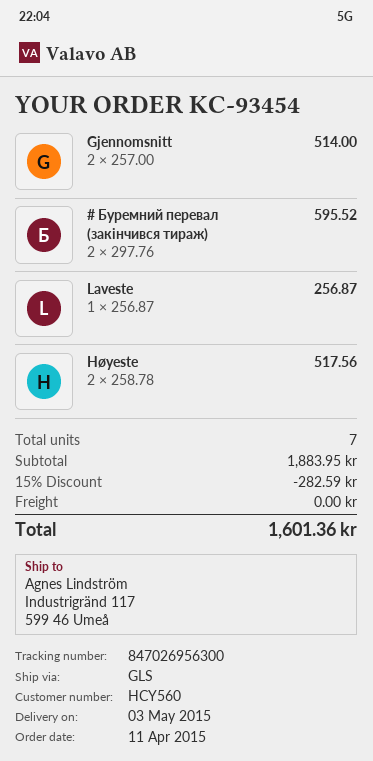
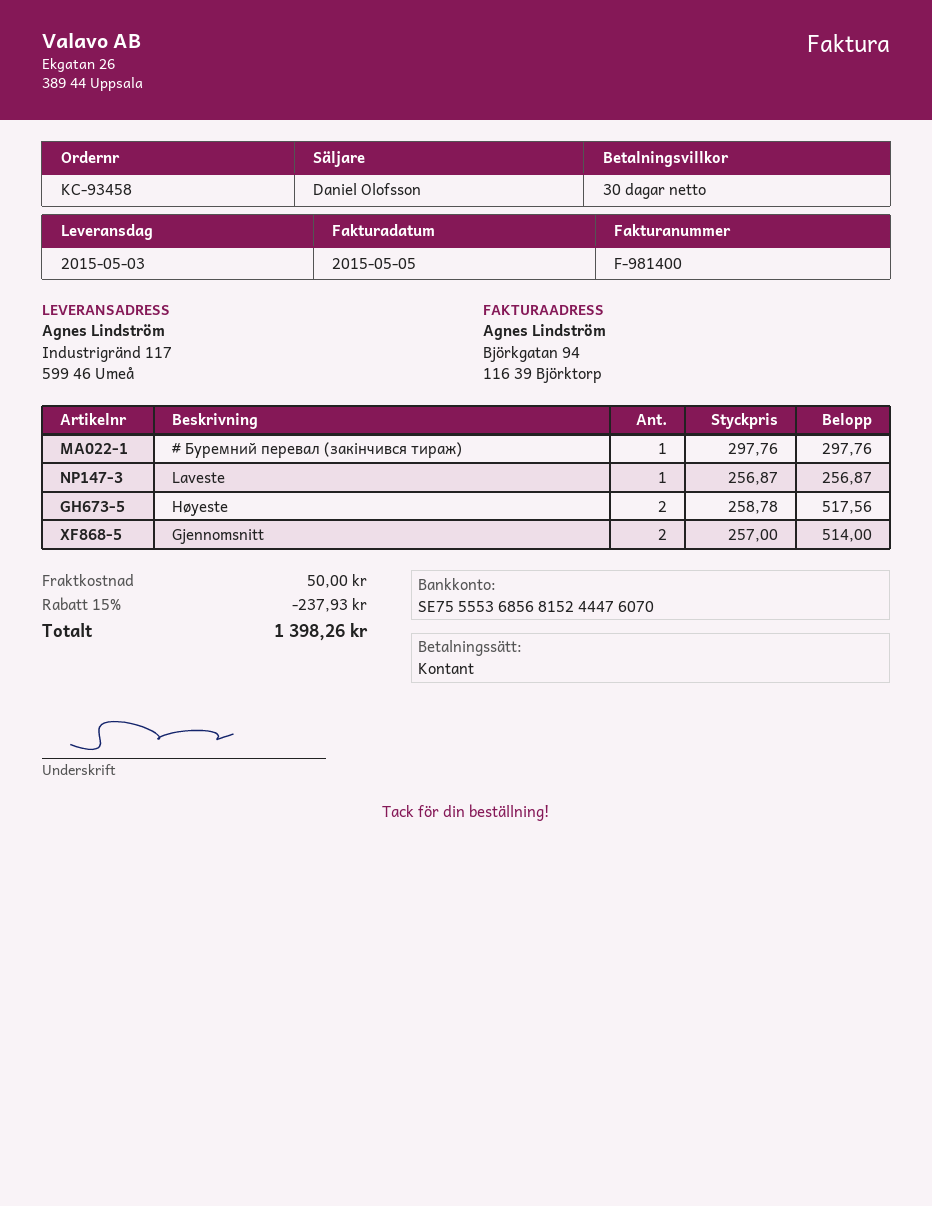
order number: KC-93454 -> KC-93458
# Буремний перевал (закінчився тираж): 2 x 297.76 = 595.52 -> 1 x 297.76 = 297.76
discount: 15% = 282.59 -> 15% = 237.93
shipping: 0.00 -> 50.00
total: 1601.36 -> 1398.26

